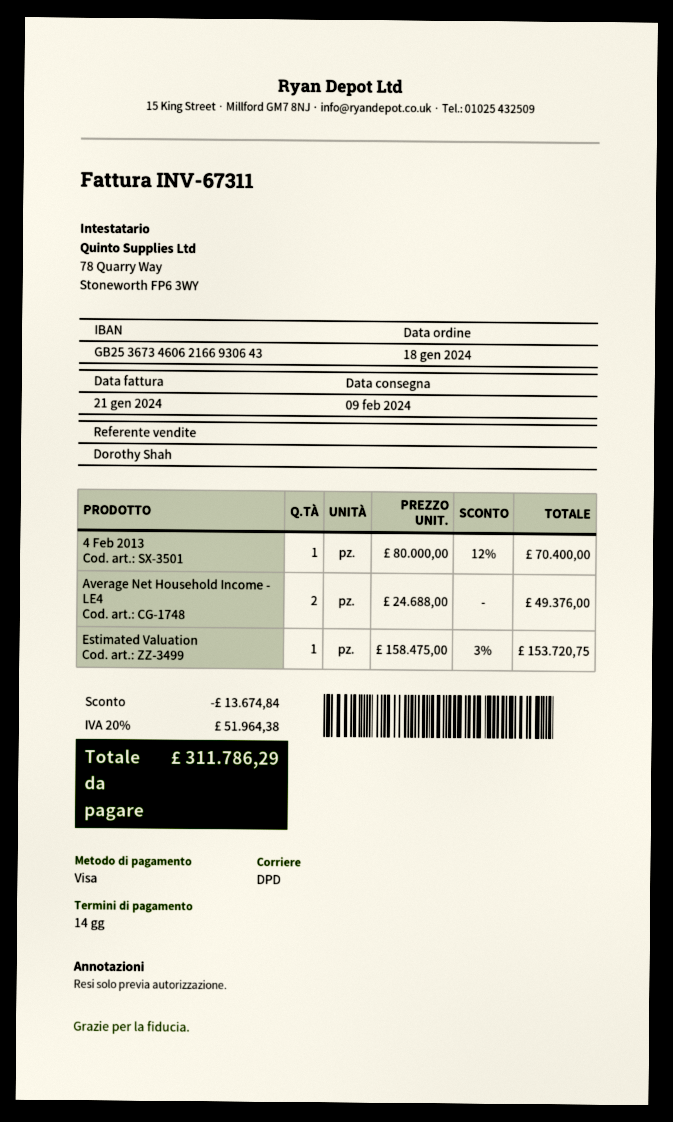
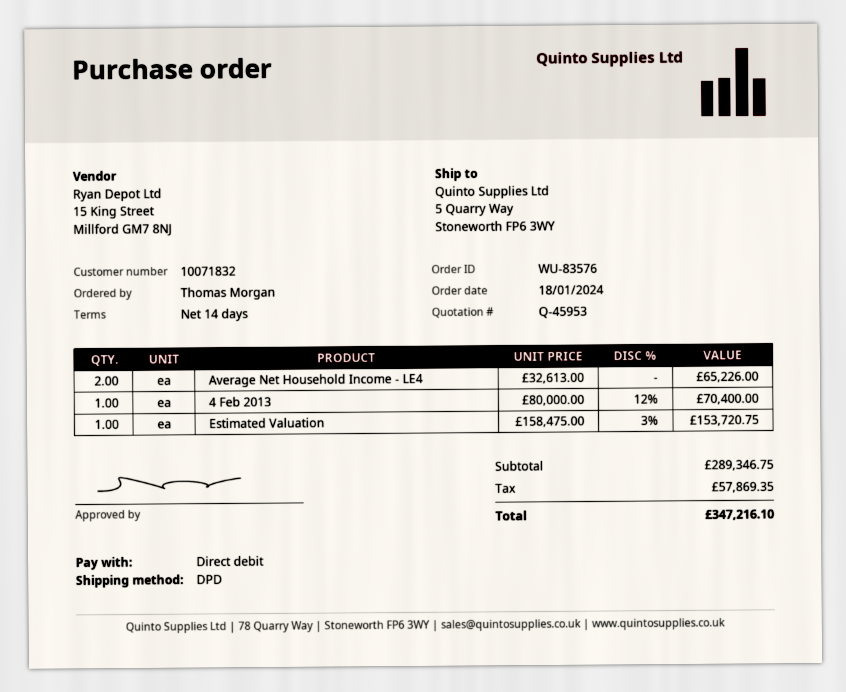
payment method: Visa -> direct debit
Average Net Household Income - LE4: 2 x 24688.00 = 49376.00 -> 2 x 32613.00 = 65226.00
discount: 13674.84 -> none
tax: 51964.38 -> 57869.35
total: 311786.29 -> 347216.10

